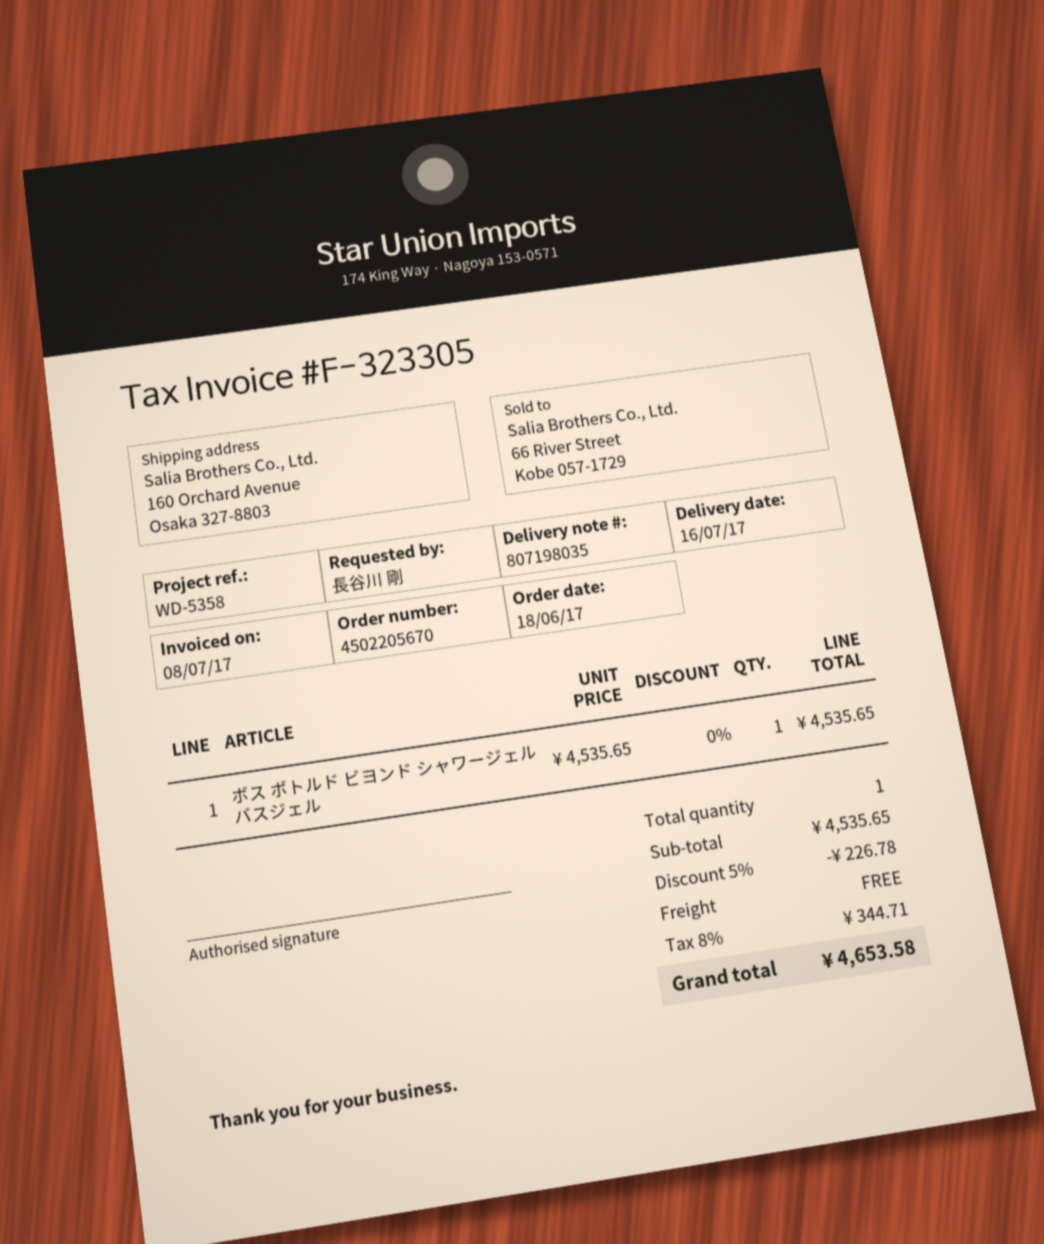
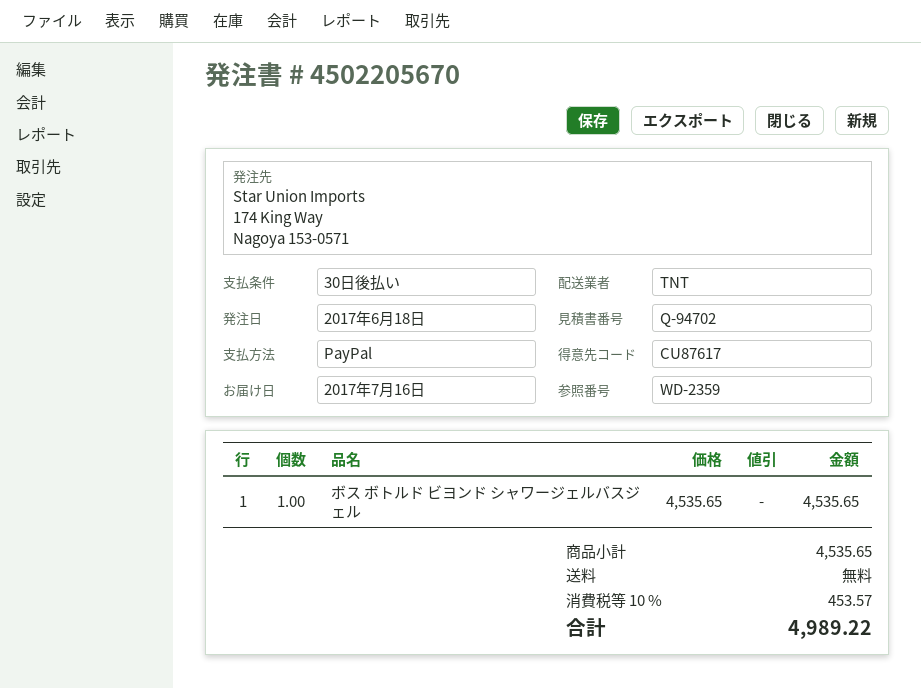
reference: WD-5358 -> WD-2359
discount: 5% = 226.78 -> none
tax: 8% = 344.71 -> 10% = 453.57
total: 4653.58 -> 4989.22

